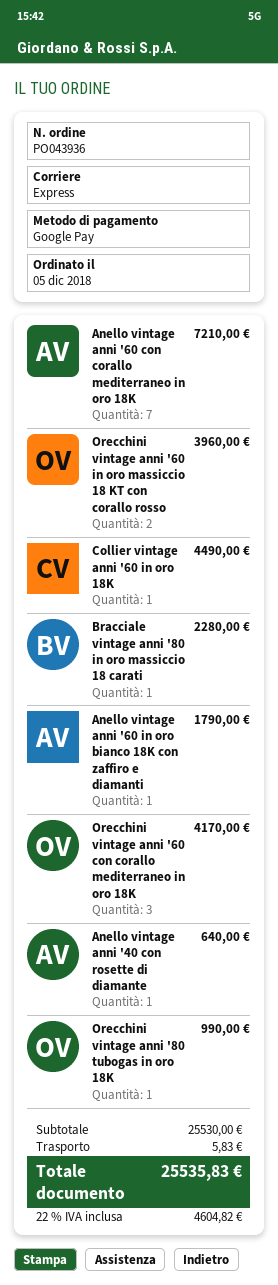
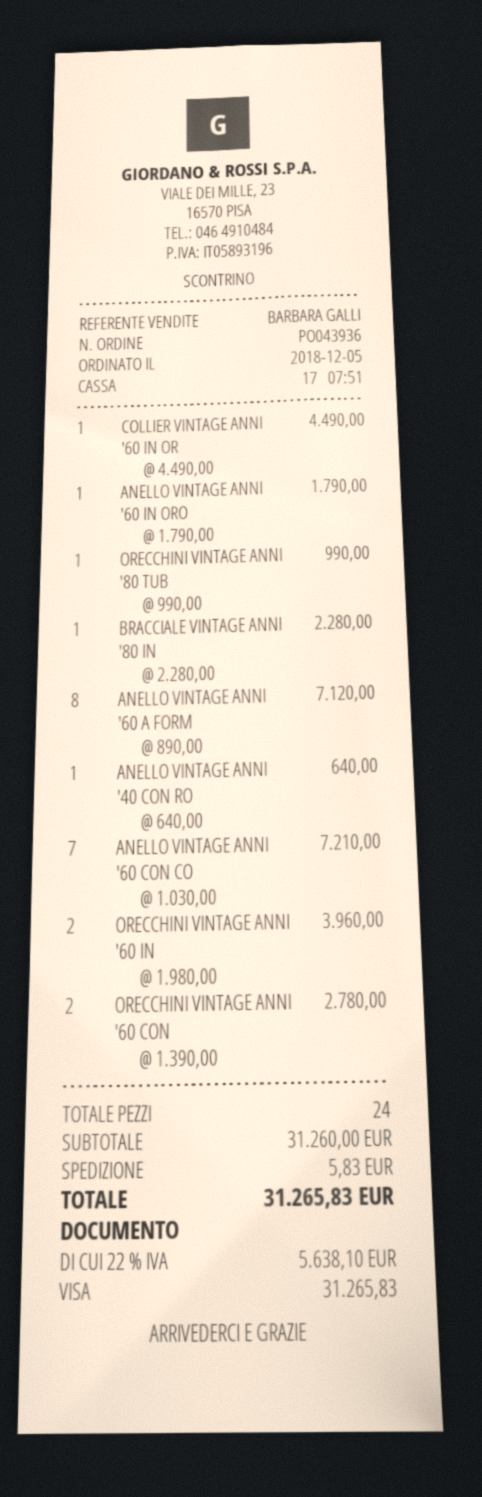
payment method: Google Pay -> Visa
Orecchini vintage anni '60 con corallo mediterraneo in oro 18K: 3 for 4170.00 -> 2 for 2780.00
ANELLO VINTAGE ANNI '60 A FORM: none -> 8 for 7120.00
subtotal: 25530.00 -> 31260.00
tax: 22% = 4604.82 -> 22% = 5638.10
total: 25535.83 -> 31265.83

